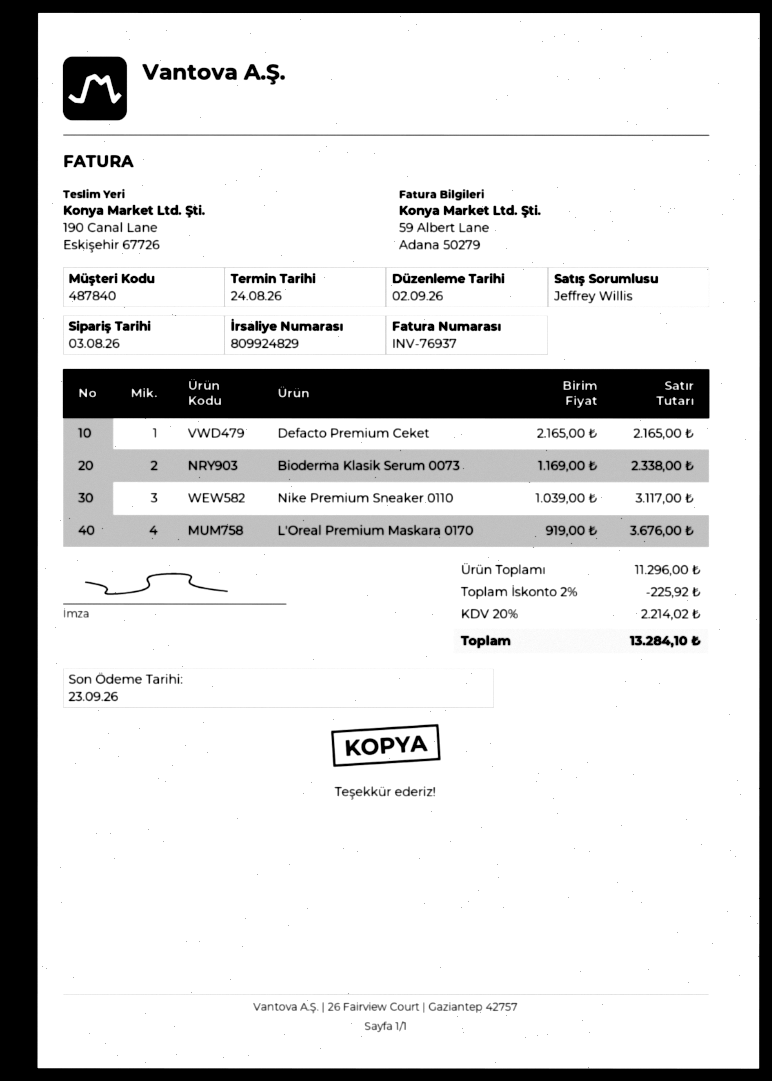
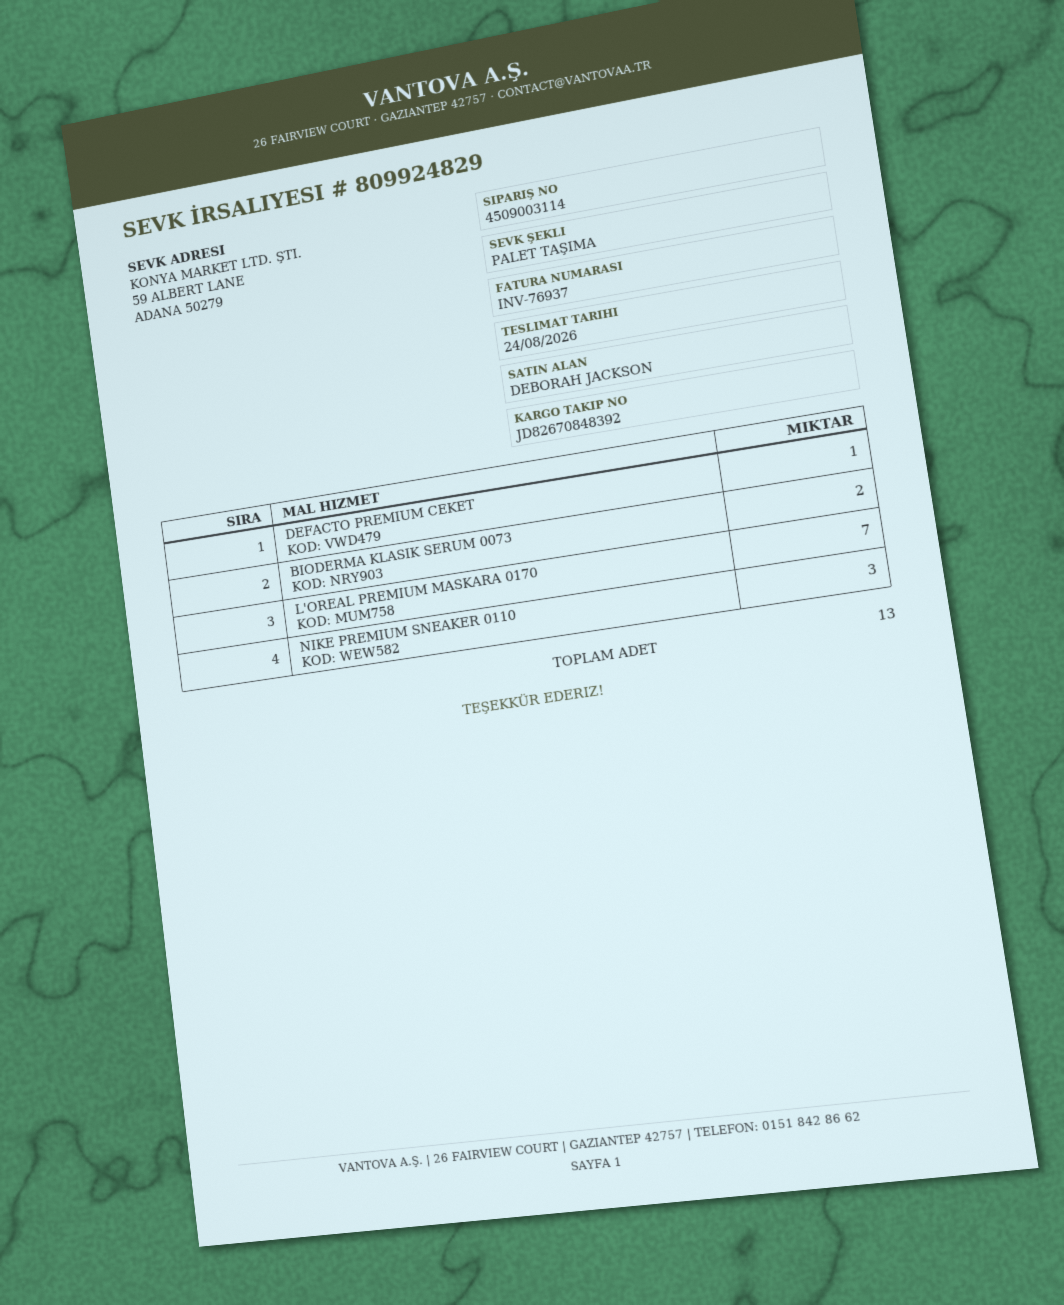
ship to: 190 Canal Lane, Eskişehir 67726 -> 59 ALBERT LANE, ADANA 50279
L'Oreal Premium Maskara 0170: 4 -> 7

